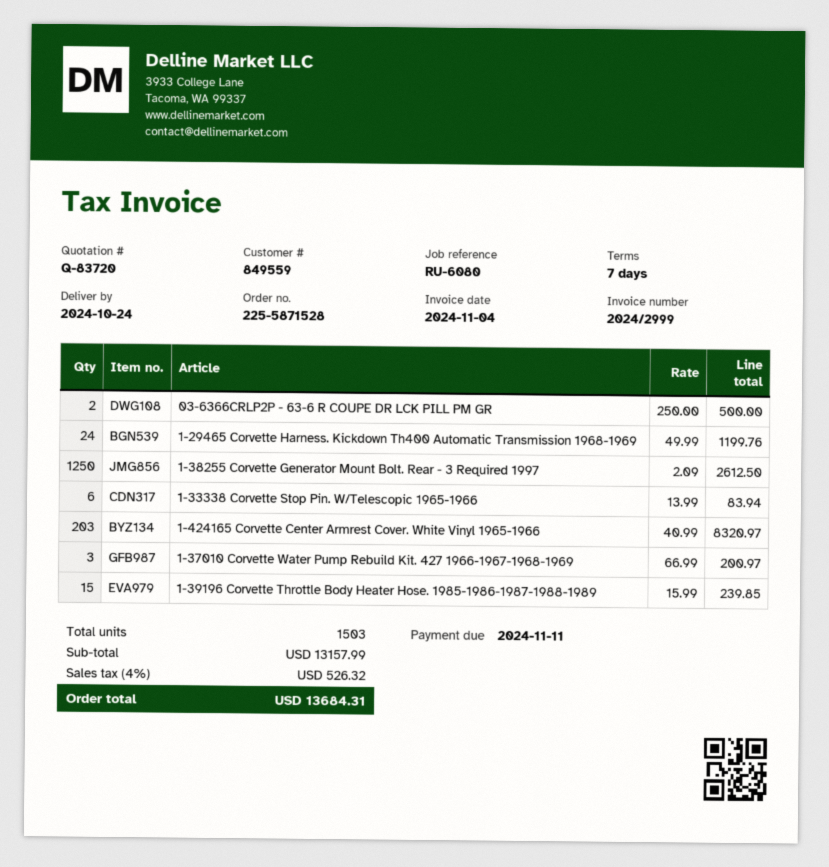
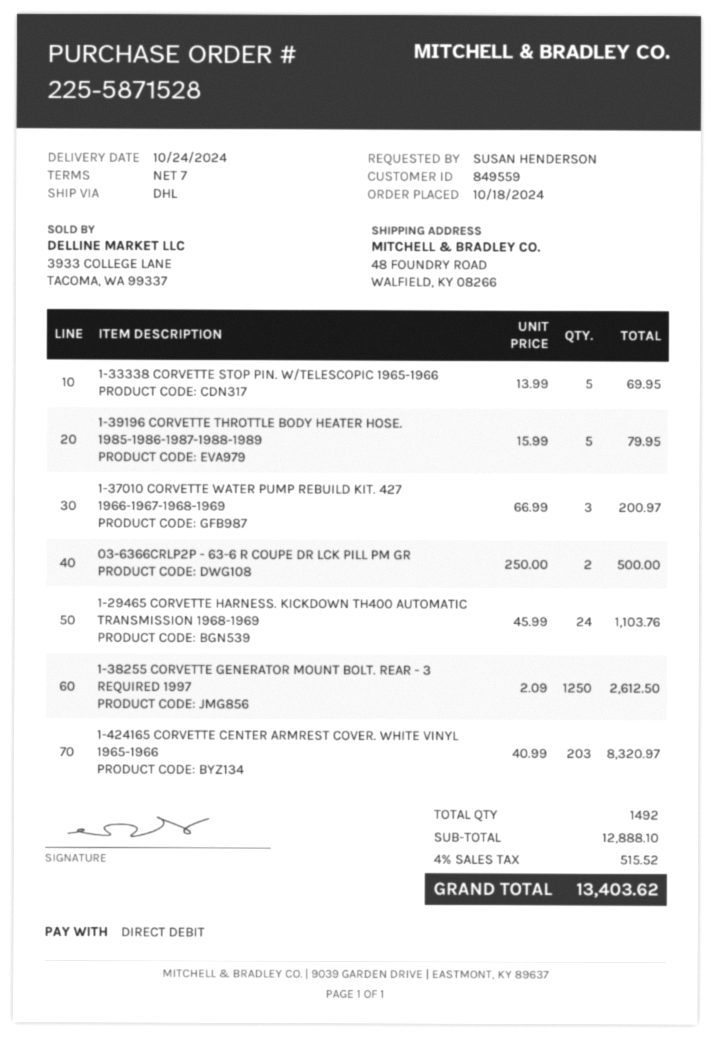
1-29465 Corvette Harness. Kickdown Th400 Automatic Transmission 1968-1969: 24 x 49.99 = 1199.76 -> 24 x 45.99 = 1103.76
1-33338 Corvette Stop Pin. W/Telescopic 1965-1966: 6 x 13.99 = 83.94 -> 5 x 13.99 = 69.95
1-39196 Corvette Throttle Body Heater Hose. 1985-1986-1987-1988-1989: 15 x 15.99 = 239.85 -> 5 x 15.99 = 79.95
total quantity: 1503 -> 1492
subtotal: 13157.99 -> 12888.10
tax: 4% = 526.32 -> 4% = 515.52
total: 13684.31 -> 13403.62

